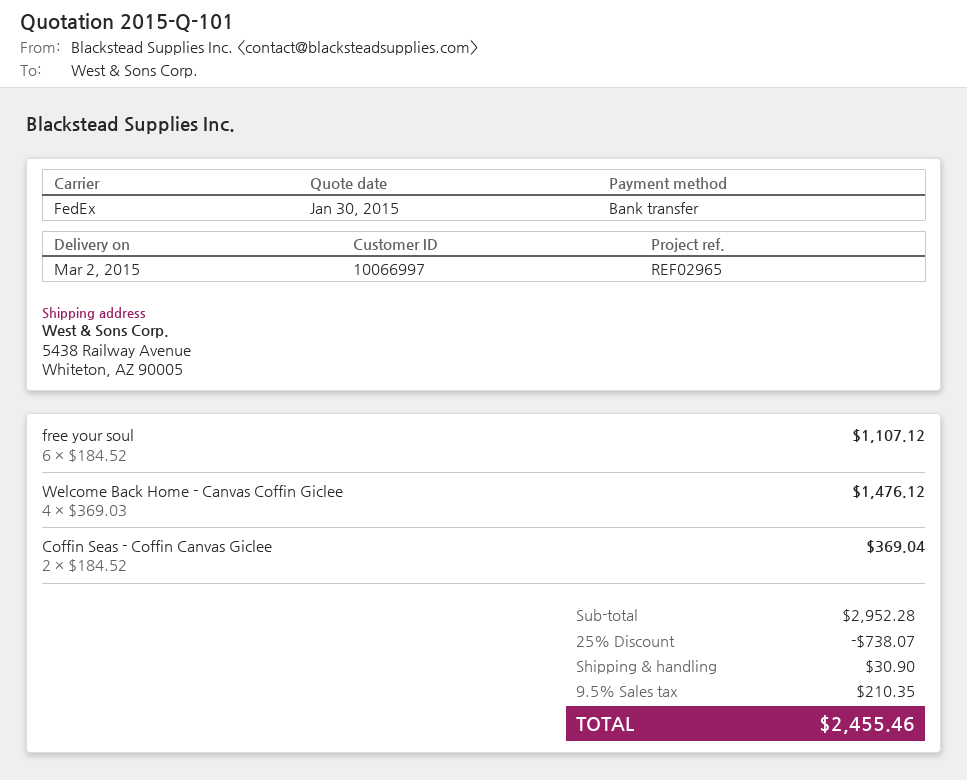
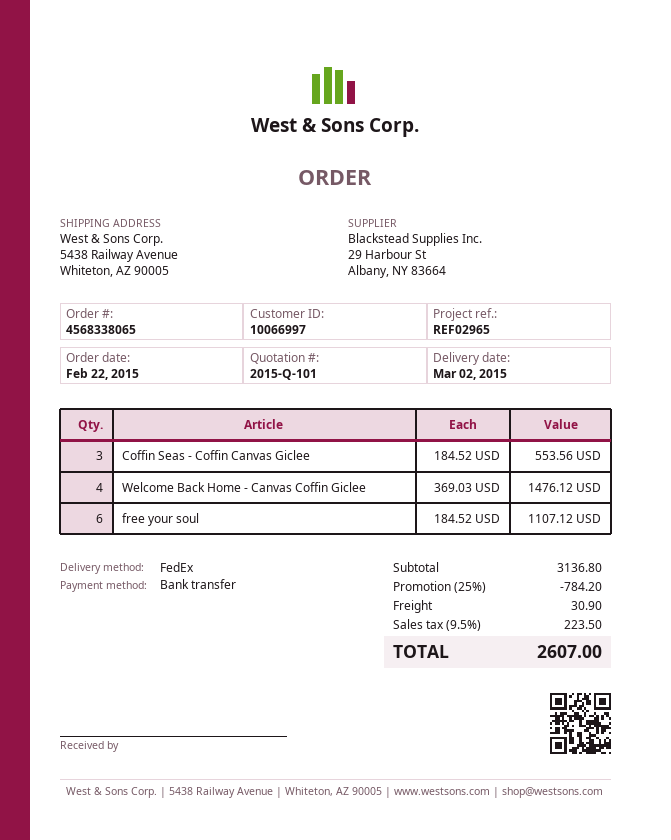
Coffin Seas - Coffin Canvas Giclee: 2 x 184.52 = 369.04 -> 3 x 184.52 = 553.56
subtotal: 2952.28 -> 3136.80
discount: 25% = 738.07 -> 25% = 784.20
tax: 9.5% = 210.35 -> 9.5% = 223.50
total: 2455.46 -> 2607.00

